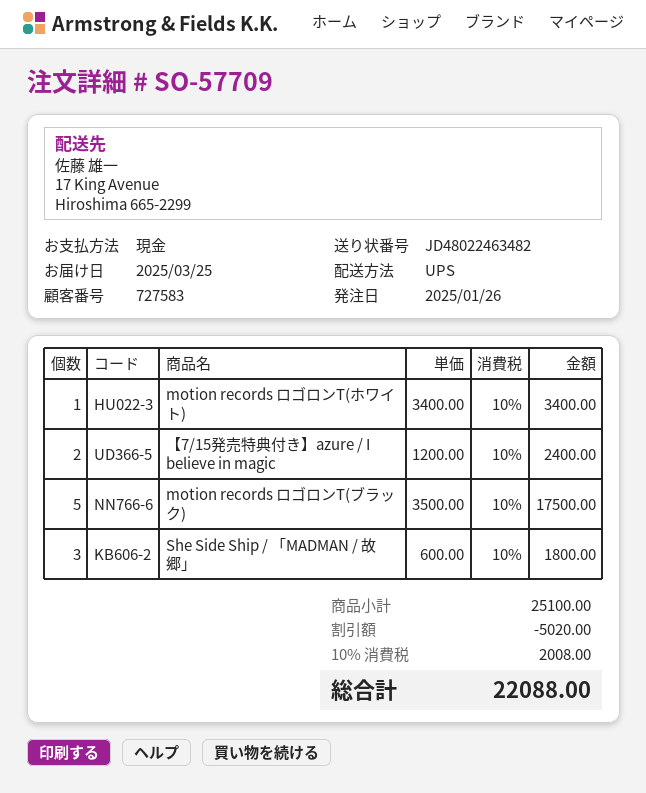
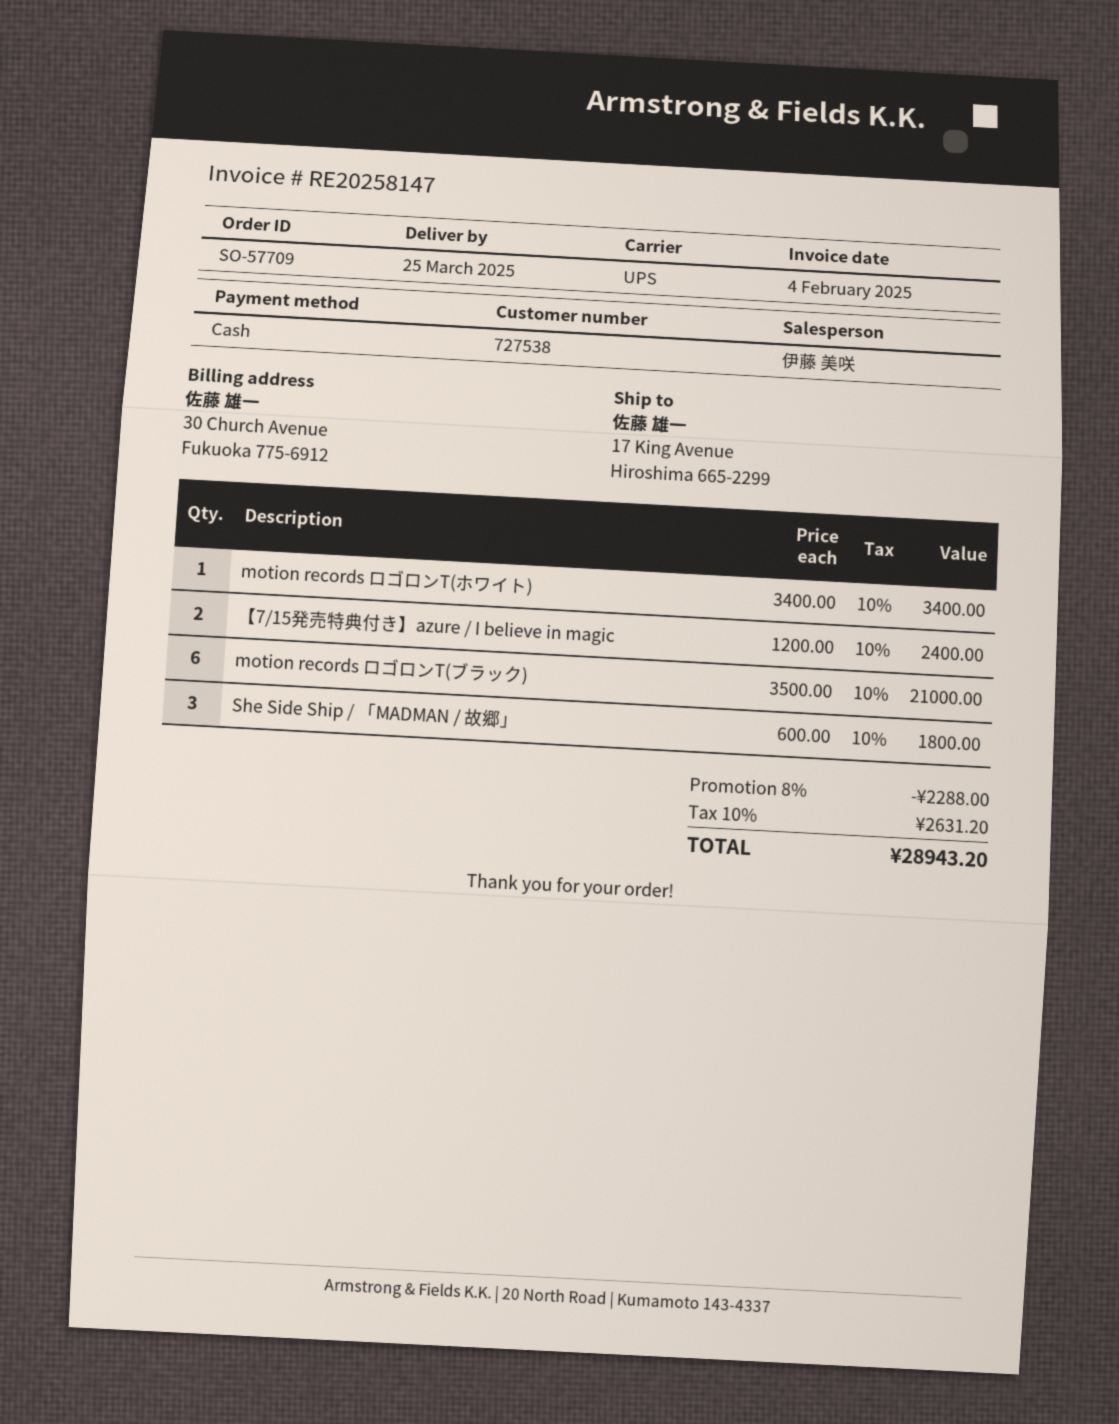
customer number: 727583 -> 727538
motion records ロゴロンT(ブラック): 5 x 3500.00 = 17500.00 -> 6 x 3500.00 = 21000.00
discount: 5020.00 -> 2288.00
tax: 10% = 2008.00 -> 10% = 2631.20
total: 22088.00 -> 28943.20

